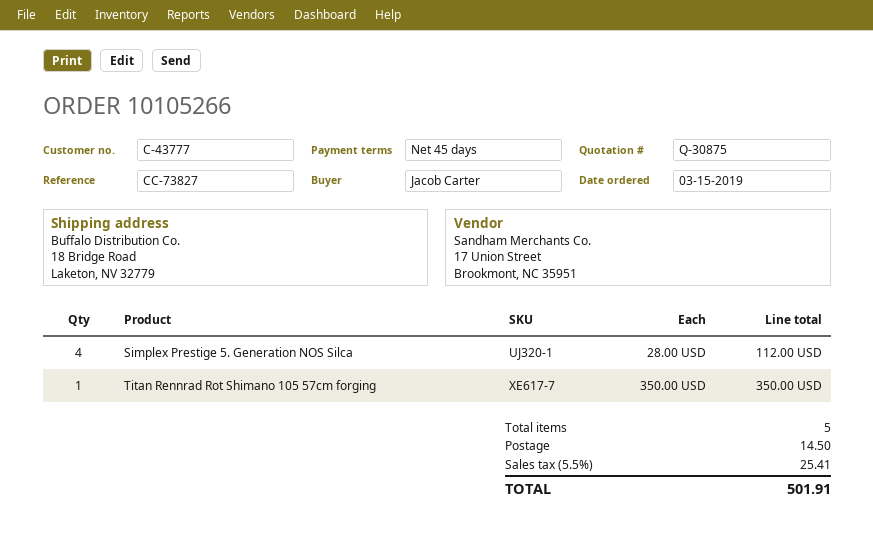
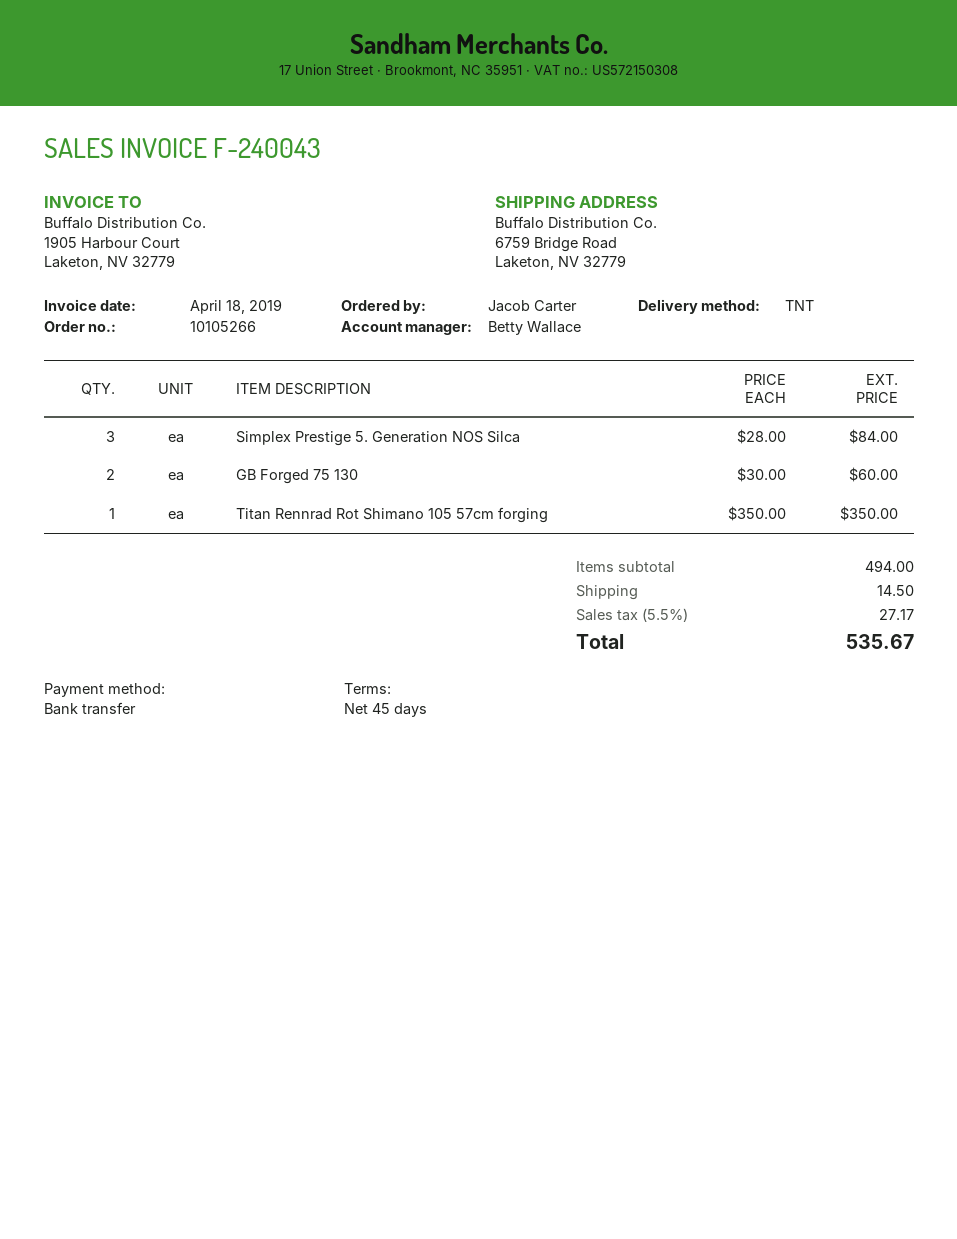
ship to: 18 Bridge Road, Laketon, NV 32779 -> 6759 Bridge Road, Laketon, NV 32779
Simplex Prestige 5. Generation NOS Silca: 4 x 28.00 = 112.00 -> 3 x 28.00 = 84.00
GB Forged 75 130: none -> 2 x 30.00 = 60.00
tax: 5.5% = 25.41 -> 5.5% = 27.17
total: 501.91 -> 535.67

